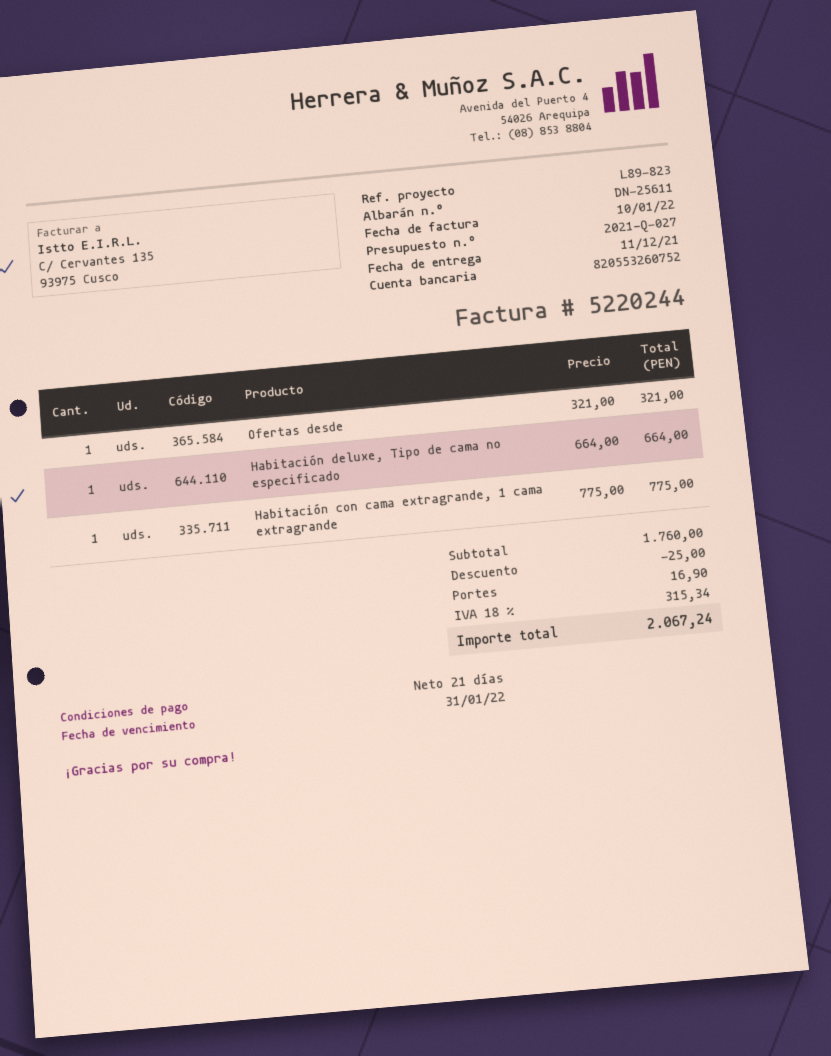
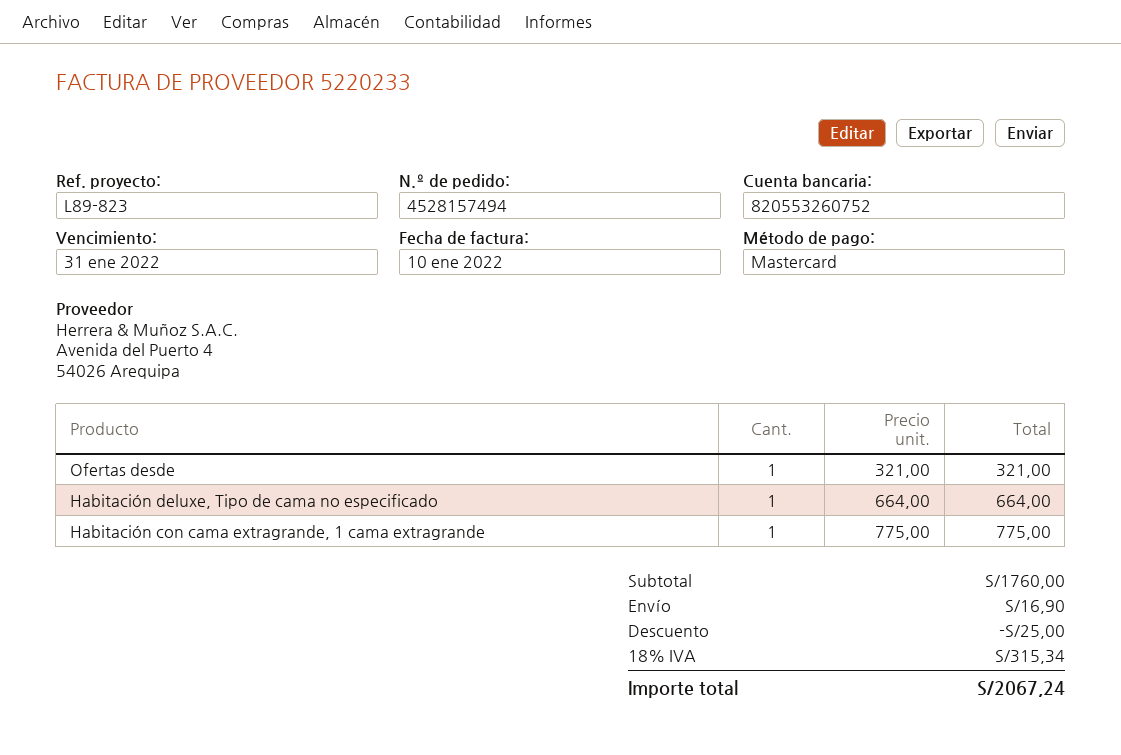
invoice number: 5220244 -> 5220233

